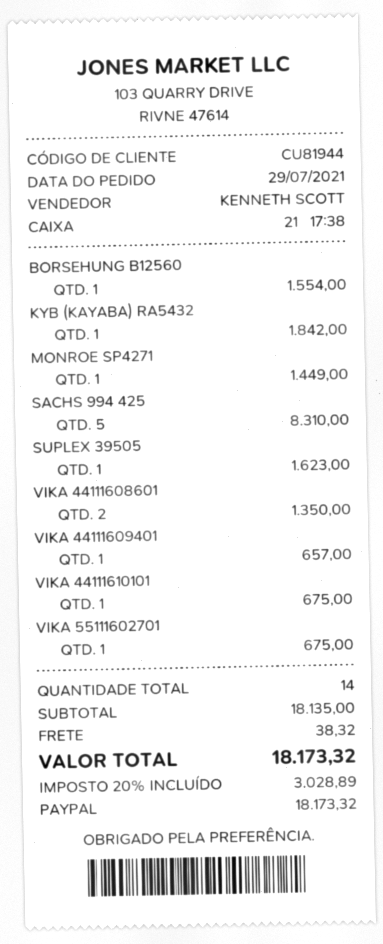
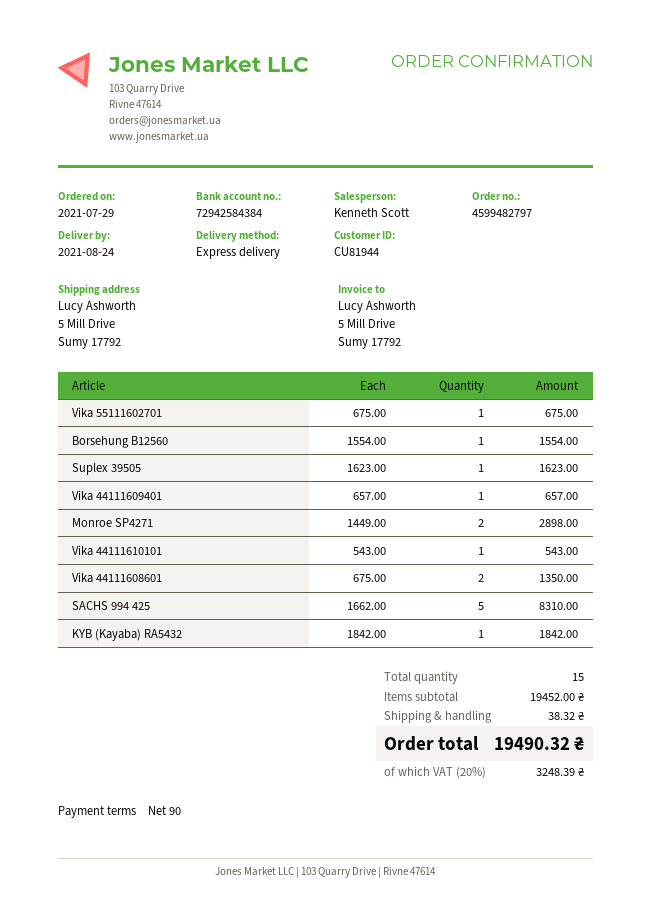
MONROE SP4271: 1 for 1449.00 -> 2 for 2898.00
VIKA 44111610101: 1 for 675.00 -> 1 for 543.00
total quantity: 14 -> 15
subtotal: 18135.00 -> 19452.00
tax: 20% = 3028.89 -> 20% = 3248.39
total: 18173.32 -> 19490.32

